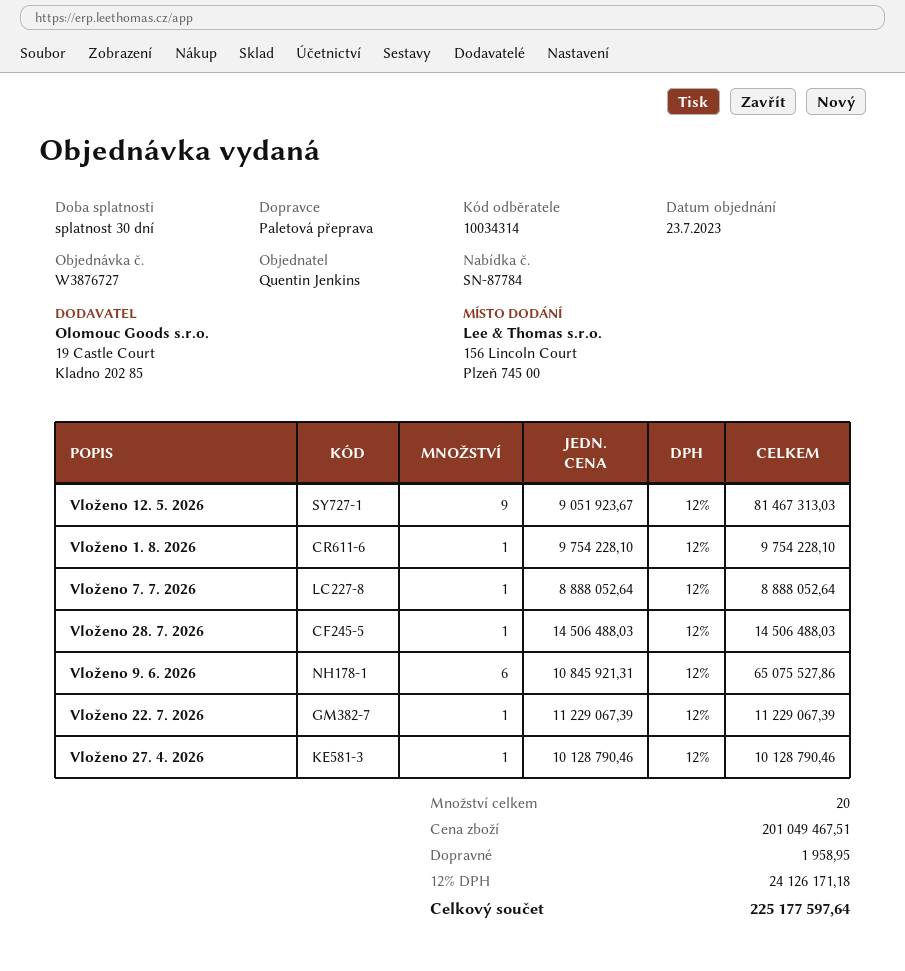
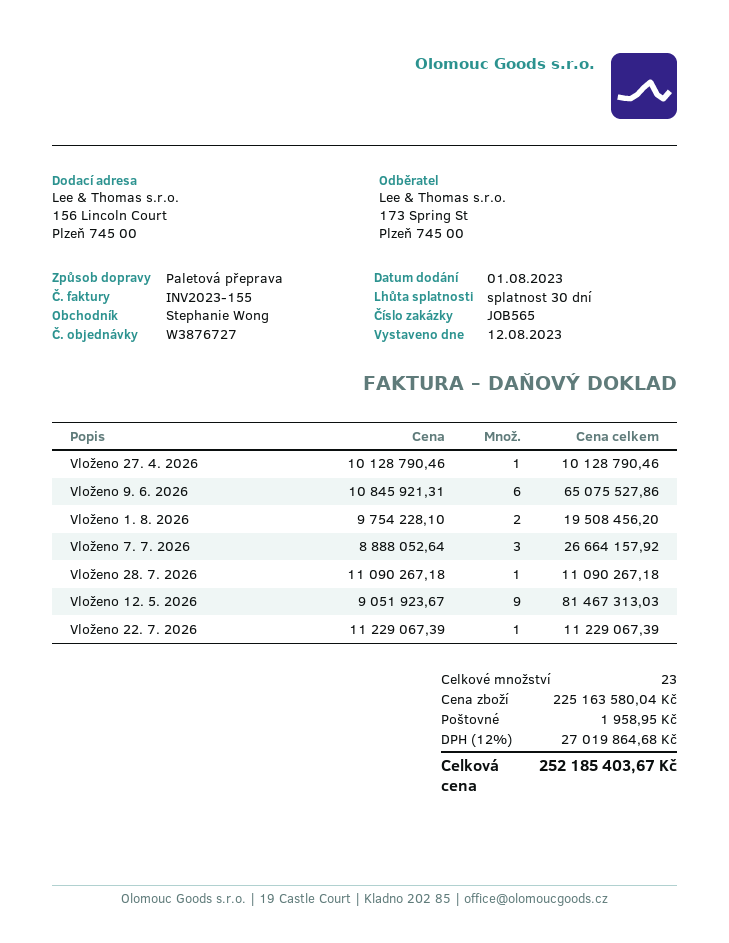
Vloženo 1. 8. 2026: 1 x 9754228.10 = 9754228.10 -> 2 x 9754228.10 = 19508456.20
Vloženo 7. 7. 2026: 1 x 8888052.64 = 8888052.64 -> 3 x 8888052.64 = 26664157.92
Vloženo 28. 7. 2026: 1 x 14506488.03 = 14506488.03 -> 1 x 11090267.18 = 11090267.18
total quantity: 20 -> 23
subtotal: 201049467.51 -> 225163580.04
tax: 12% = 24126171.18 -> 12% = 27019864.68
total: 225177597.64 -> 252185403.67

